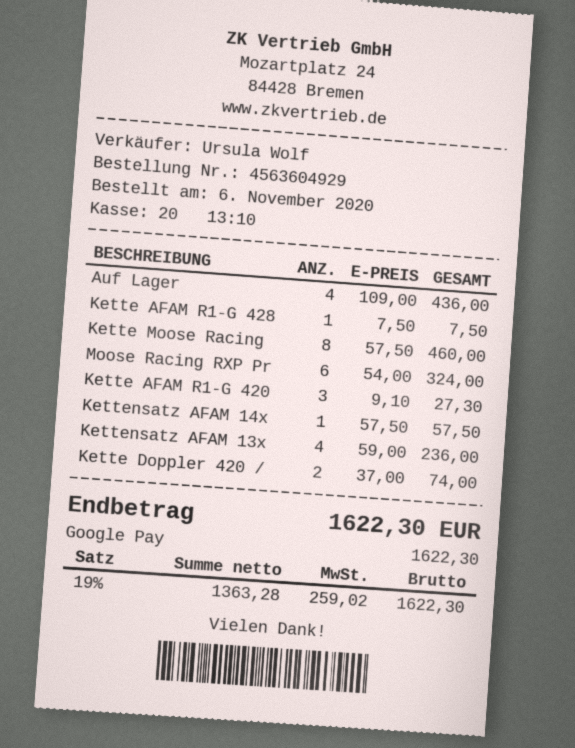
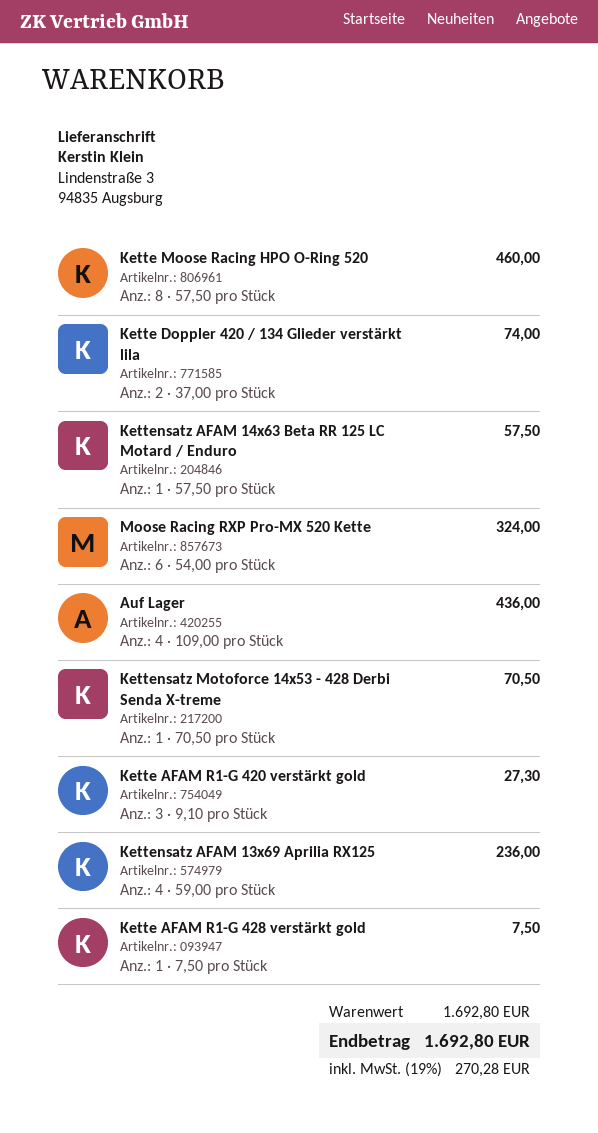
Kettensatz Motoforce 14x53 - 428 Derbi Senda X-treme: none -> 1 x 70.50 = 70.50
tax: 19% = 259.02 -> 19% = 270.28
total: 1622.30 -> 1692.80

